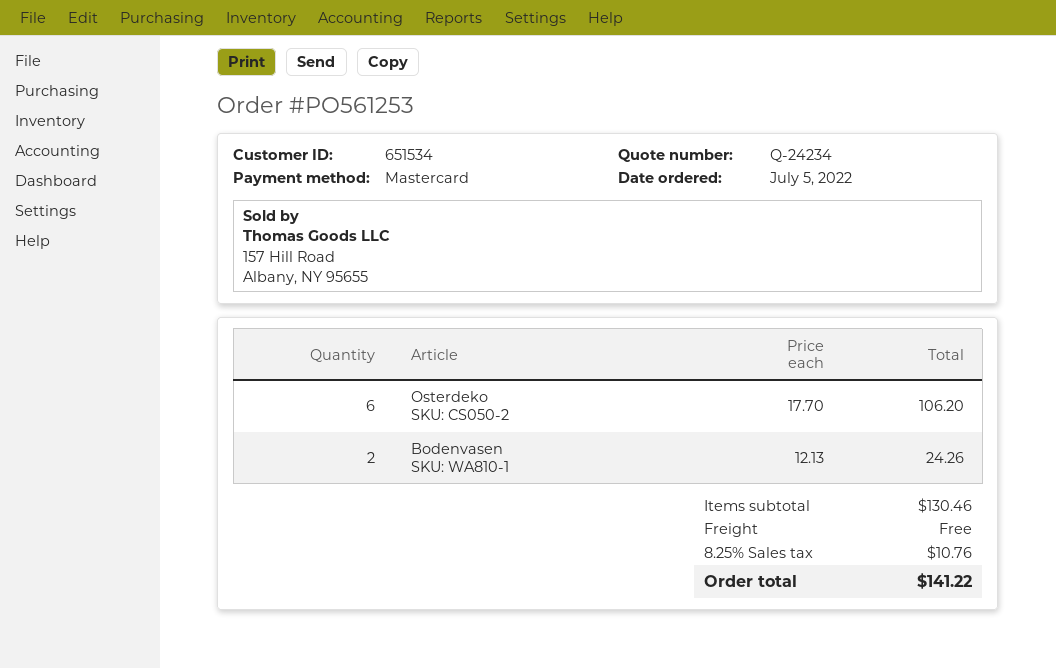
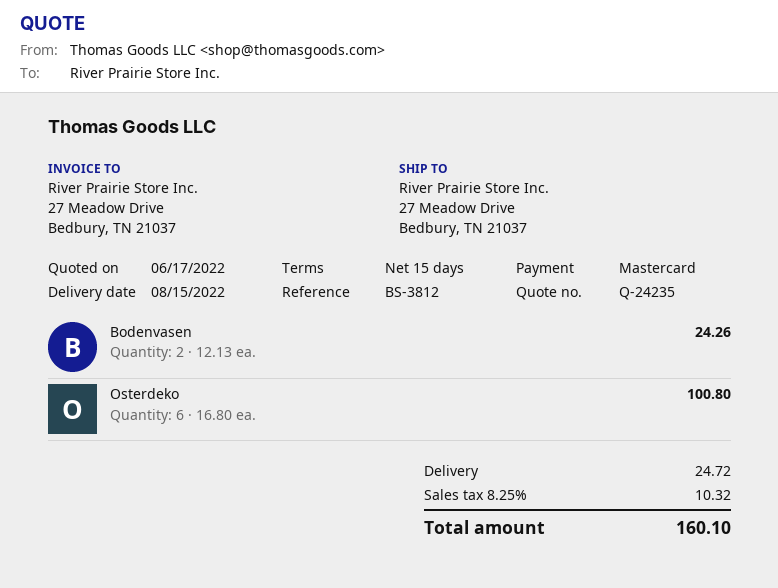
quote number: Q-24234 -> Q-24235
Osterdeko: 6 x 17.70 = 106.20 -> 6 x 16.80 = 100.80
shipping: 0.00 -> 24.72
tax: 8.25% = 10.76 -> 8.25% = 10.32
total: 141.22 -> 160.10

